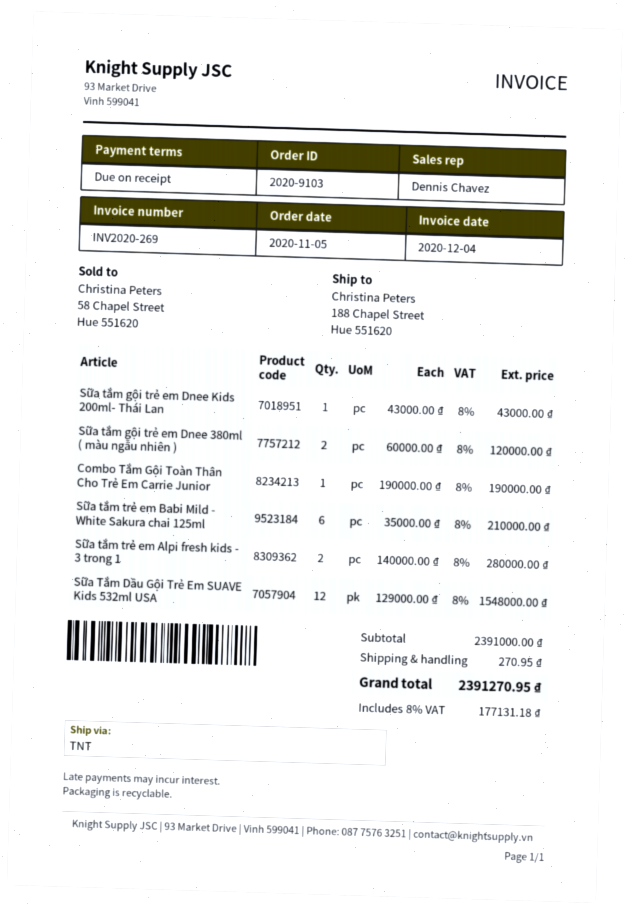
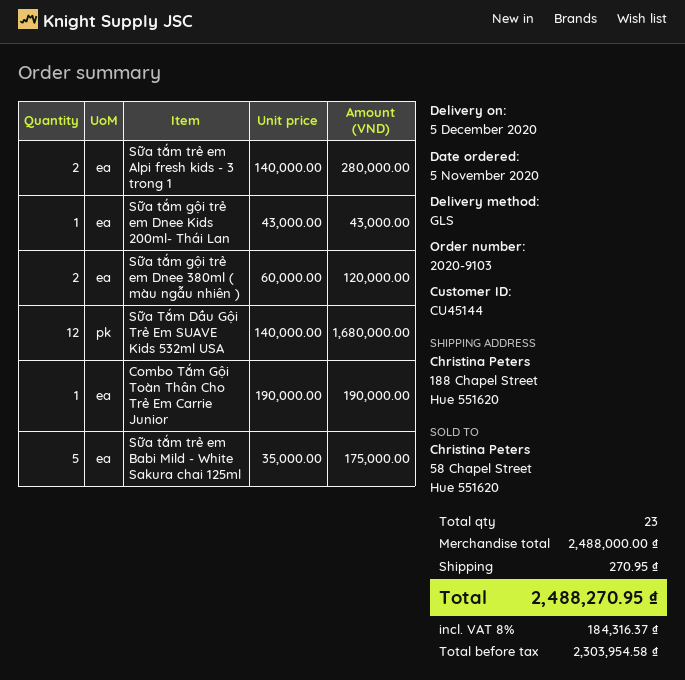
shipping method: TNT -> GLS
Sữa tắm trẻ em Babi Mild - White Sakura chai 125ml: 6 x 35000.00 = 210000.00 -> 5 x 35000.00 = 175000.00
Sữa Tắm Dầu Gội Trẻ Em SUAVE Kids 532ml USA: 12 x 129000.00 = 1548000.00 -> 12 x 140000.00 = 1680000.00
subtotal: 2391000.00 -> 2488000.00
tax: 8% = 177131.18 -> 8% = 184316.37
total: 2391270.95 -> 2488270.95

